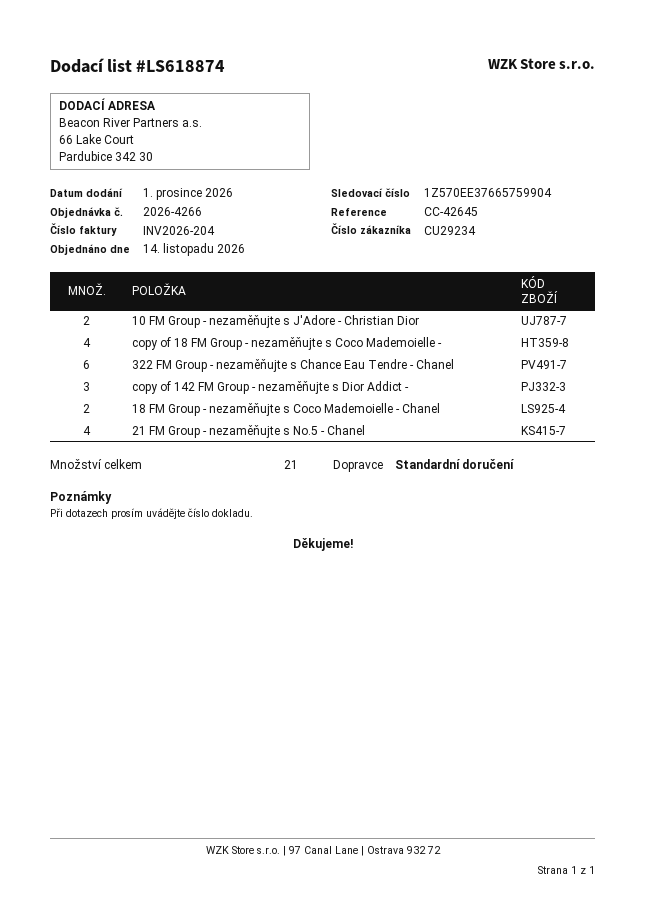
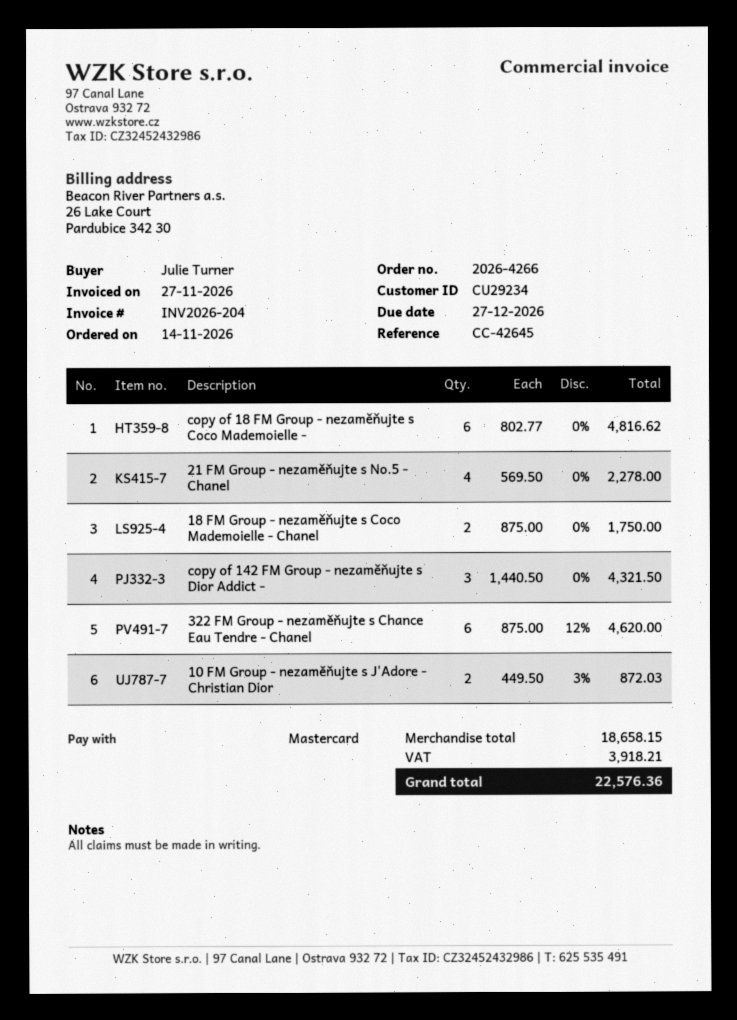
copy of 18 FM Group - nezaměňujte s Coco Mademoielle -: 4 -> 6

